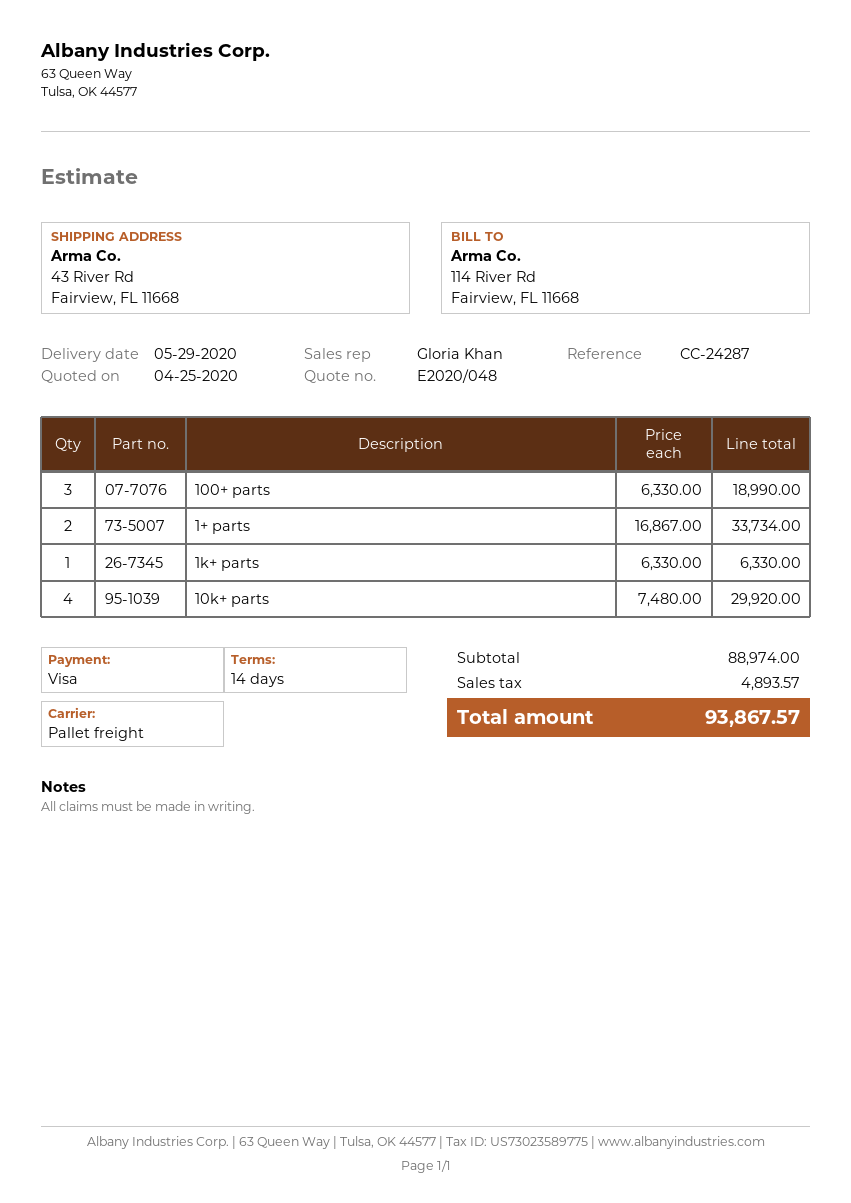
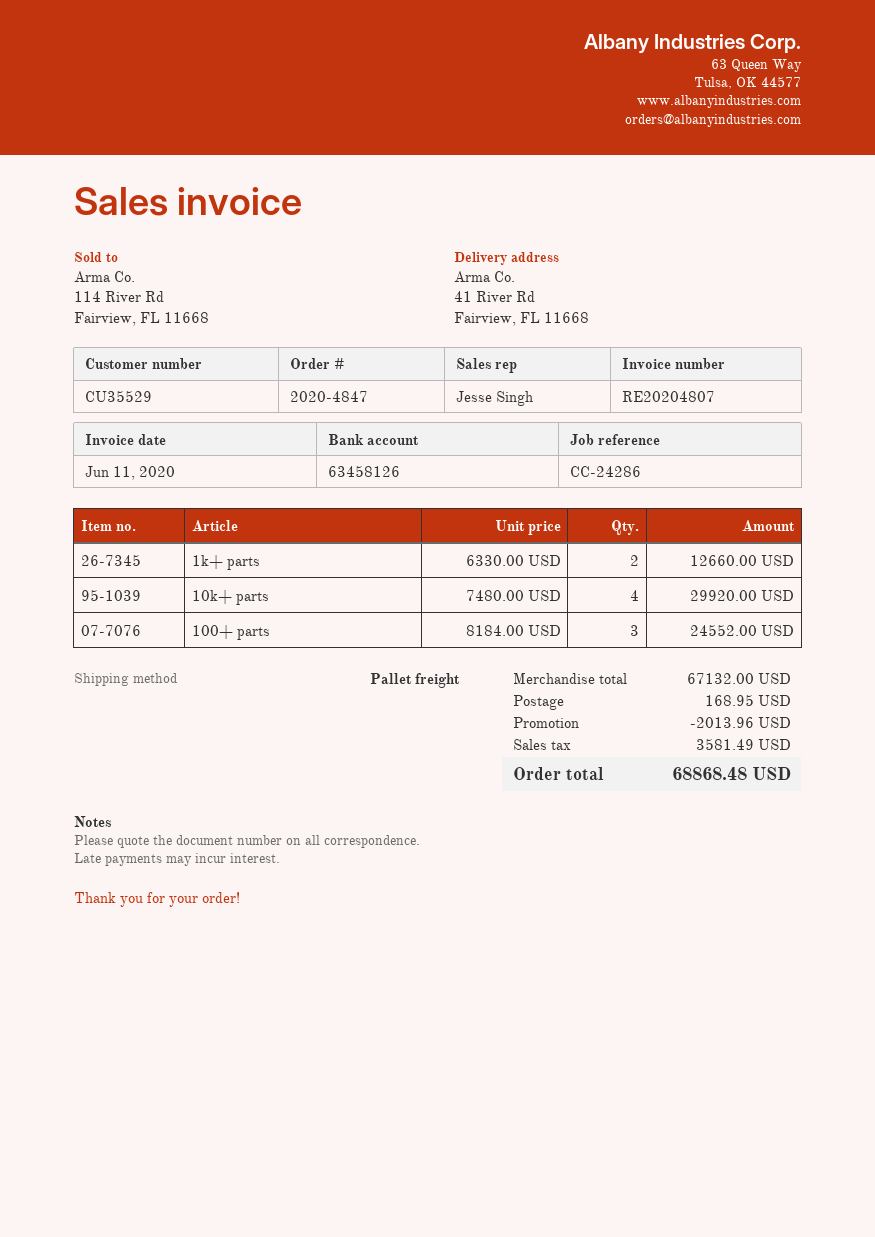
reference: CC-24287 -> CC-24286
sales rep: Gloria Khan -> Jesse Singh
ship to: 43 River Rd, Fairview, FL 11668 -> 41 River Rd, Fairview, FL 11668
100+ parts: 3 x 6330.00 = 18990.00 -> 3 x 8184.00 = 24552.00
1+ parts: 2 x 16867.00 = 33734.00 -> none
1k+ parts: 1 x 6330.00 = 6330.00 -> 2 x 6330.00 = 12660.00
subtotal: 88974.00 -> 67132.00
discount: none -> 2013.96
shipping: none -> 168.95
tax: 4893.57 -> 3581.49
total: 93867.57 -> 68868.48

